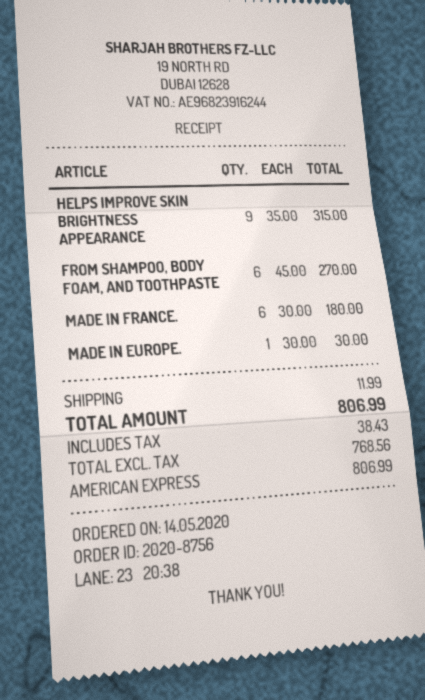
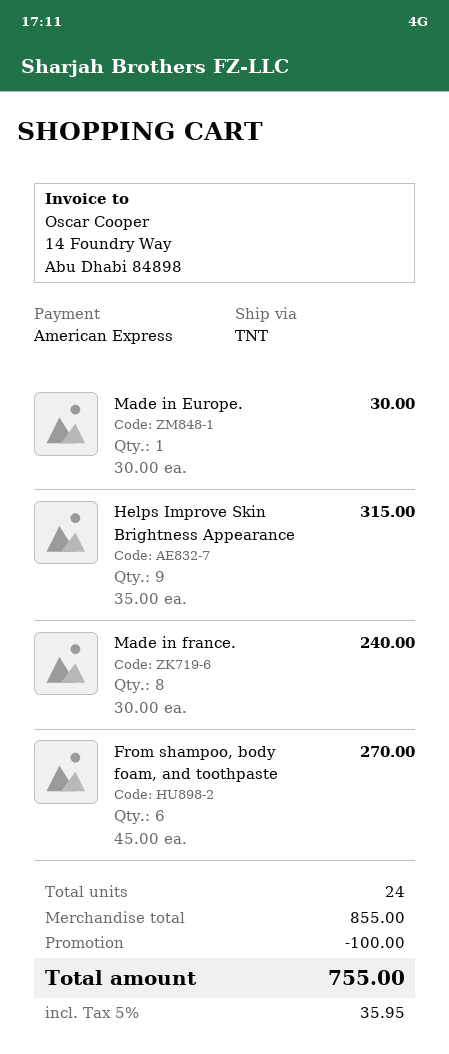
MADE IN FRANCE.: 6 x 30.00 = 180.00 -> 8 x 30.00 = 240.00
discount: none -> 100.00
shipping: 11.99 -> none
tax: 38.43 -> 35.95
total: 806.99 -> 755.00

